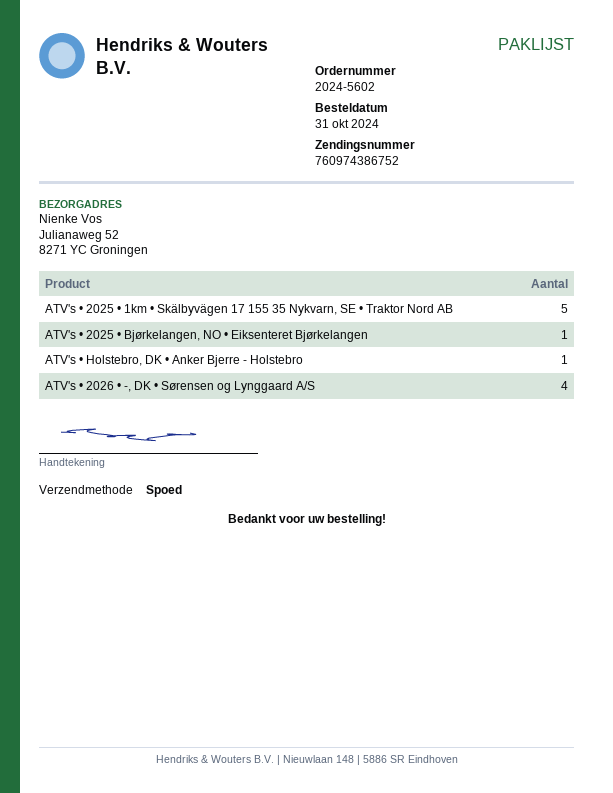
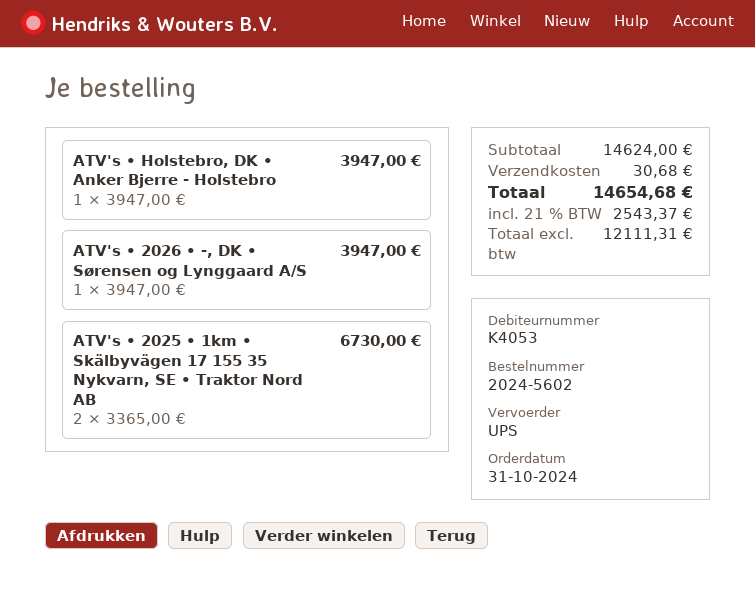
shipping method: express -> UPS
ATV's • 2025 • 1km • Skälbyvägen 17 155 35 Nykvarn, SE • Traktor Nord AB: 5 -> 2
ATV's • 2025 • Bjørkelangen, NO • Eiksenteret Bjørkelangen: 1 -> none
ATV's • 2026 • -, DK • Sørensen og Lynggaard A/S: 4 -> 1

